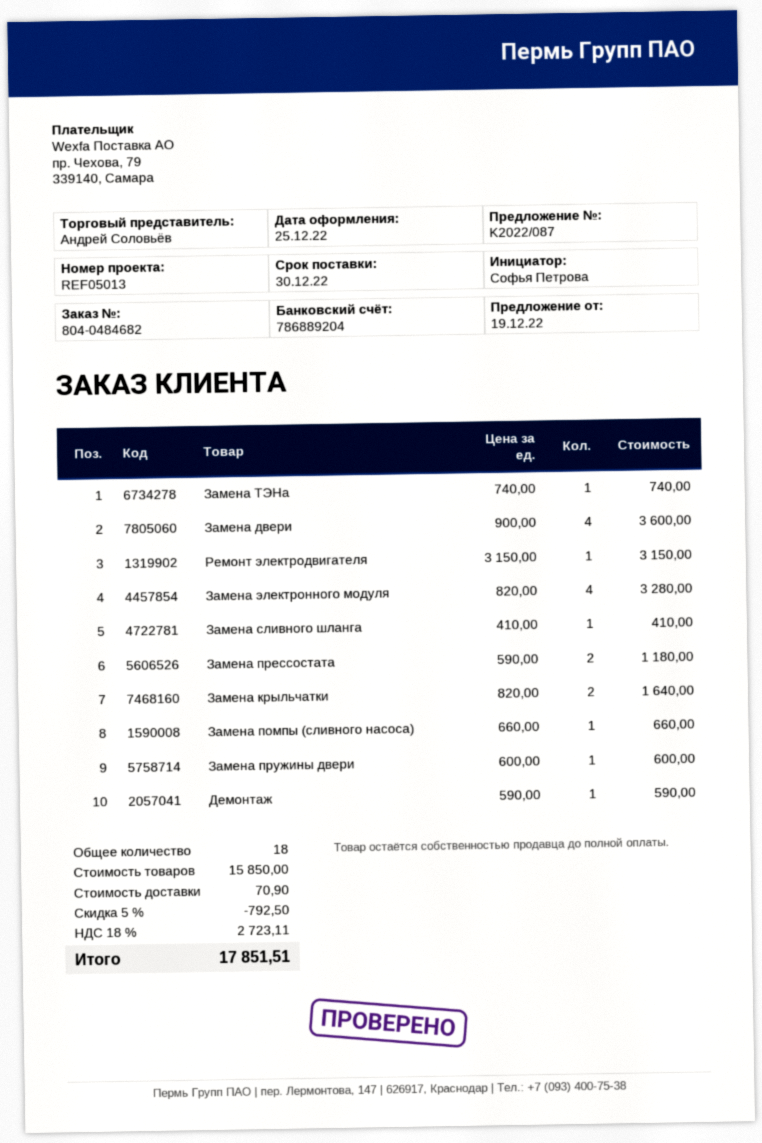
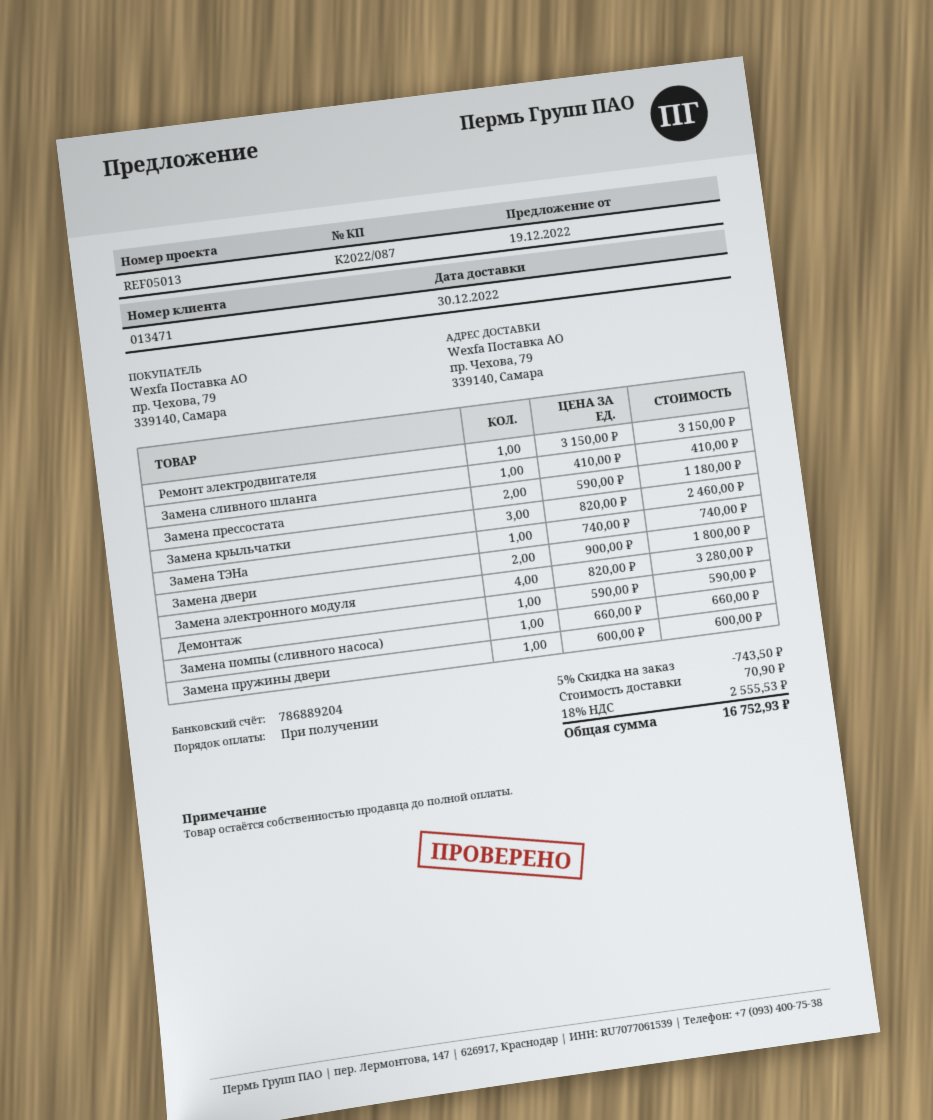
Замена двери: 4 x 900.00 = 3600.00 -> 2 x 900.00 = 1800.00
Замена крыльчатки: 2 x 820.00 = 1640.00 -> 3 x 820.00 = 2460.00
discount: 5% = 792.50 -> 5% = 743.50
tax: 18% = 2723.11 -> 18% = 2555.53
total: 17851.51 -> 16752.93

